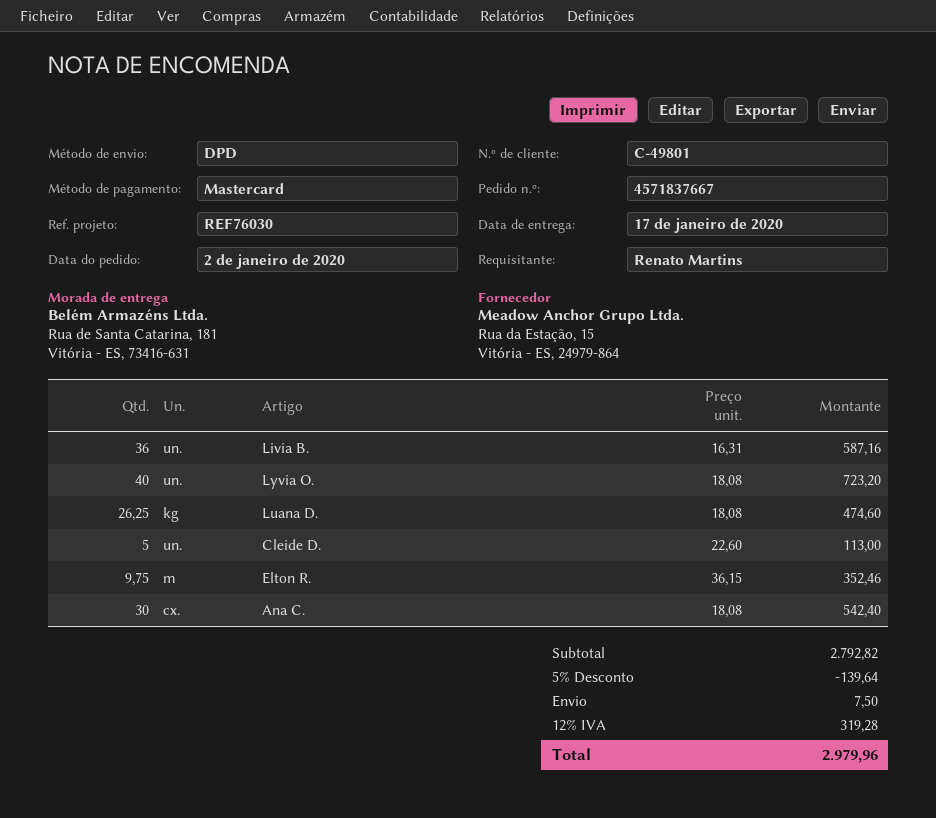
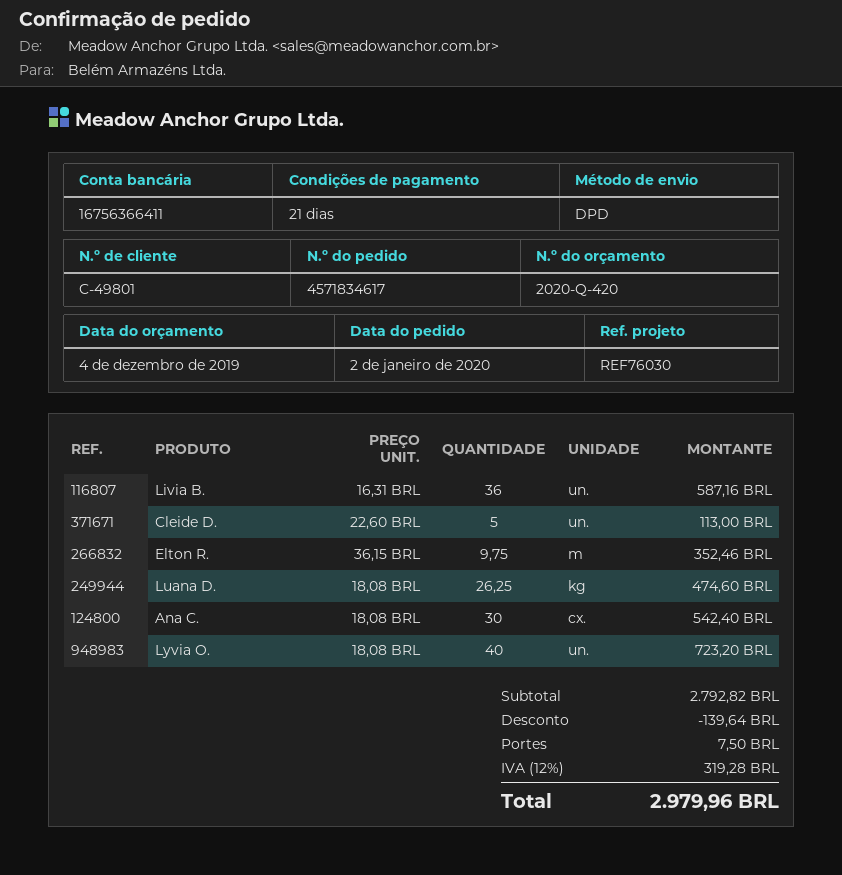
order number: 4571837667 -> 4571834617

